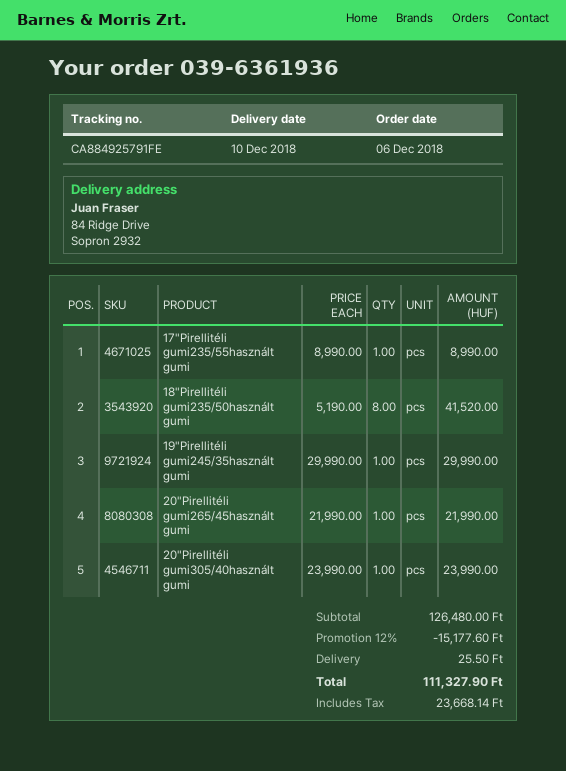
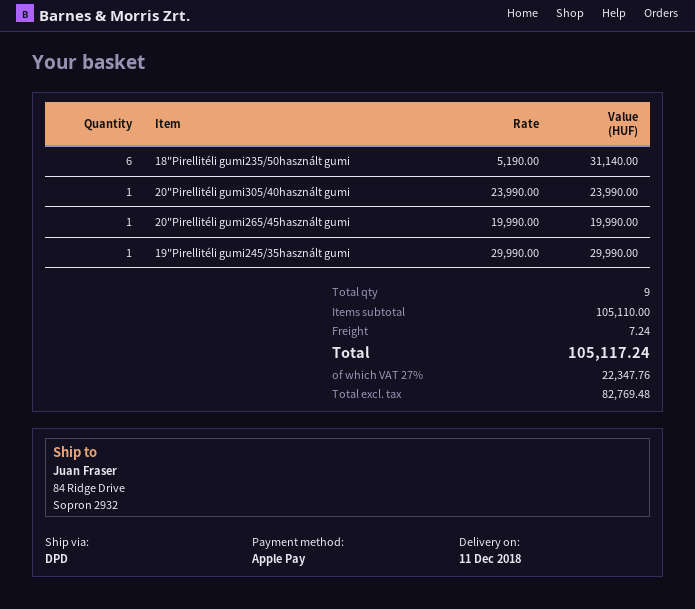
delivery date: 2018-12-10 -> 2018-12-11
17"Pirellitéli gumi235/55használt gumi: 1 x 8990.00 = 8990.00 -> none
18"Pirellitéli gumi235/50használt gumi: 8 x 5190.00 = 41520.00 -> 6 x 5190.00 = 31140.00
20"Pirellitéli gumi265/45használt gumi: 1 x 21990.00 = 21990.00 -> 1 x 19990.00 = 19990.00
subtotal: 126480.00 -> 105110.00
discount: 12% = 15177.60 -> none
shipping: 25.50 -> 7.24
tax: 23668.14 -> 22347.76
total: 111327.90 -> 105117.24

